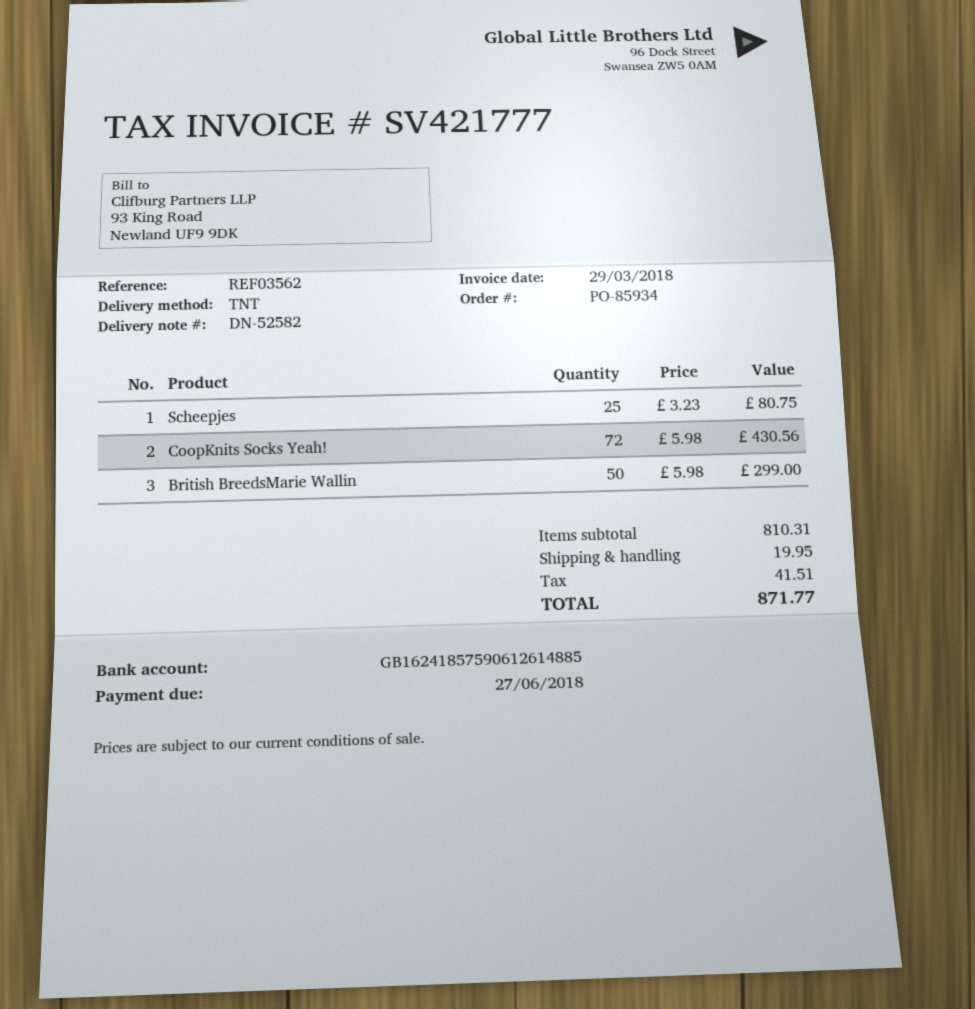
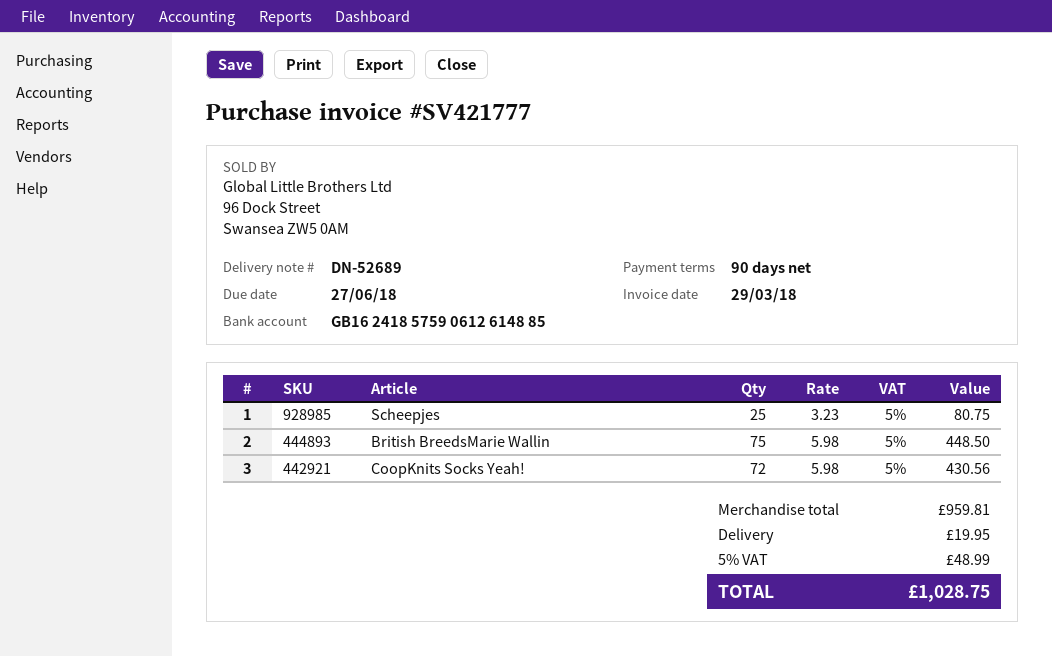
delivery note number: DN-52582 -> DN-52689
British BreedsMarie Wallin: 50 x 5.98 = 299.00 -> 75 x 5.98 = 448.50
subtotal: 810.31 -> 959.81
tax: 41.51 -> 48.99
total: 871.77 -> 1028.75

